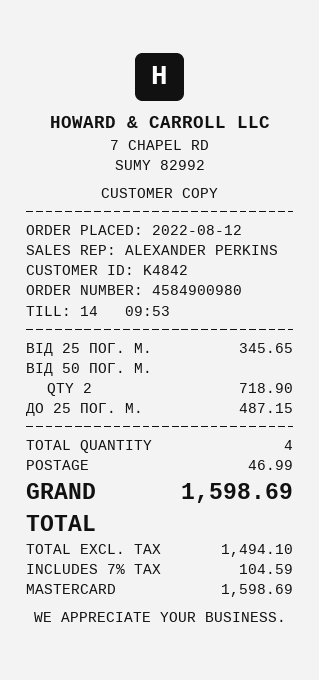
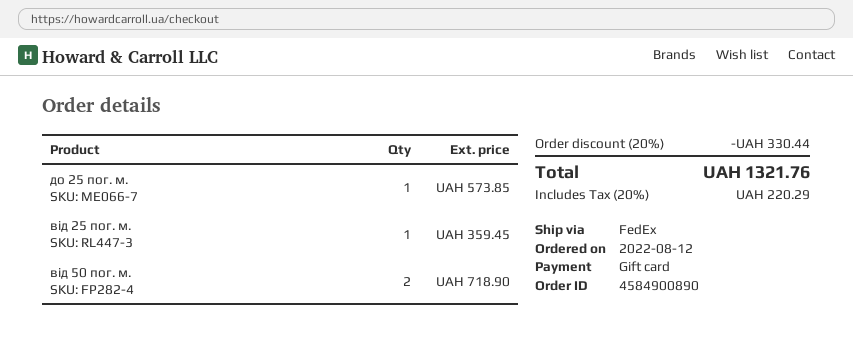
order number: 4584900980 -> 4584900890
payment method: Mastercard -> gift card
ВІД 25 ПОГ. М.: 1 for 345.65 -> 1 for 359.45
ДО 25 ПОГ. М.: 1 for 487.15 -> 1 for 573.85
discount: none -> 20% = 330.44
shipping: 46.99 -> none
tax: 7% = 104.59 -> 20% = 220.29
total: 1598.69 -> 1321.76

